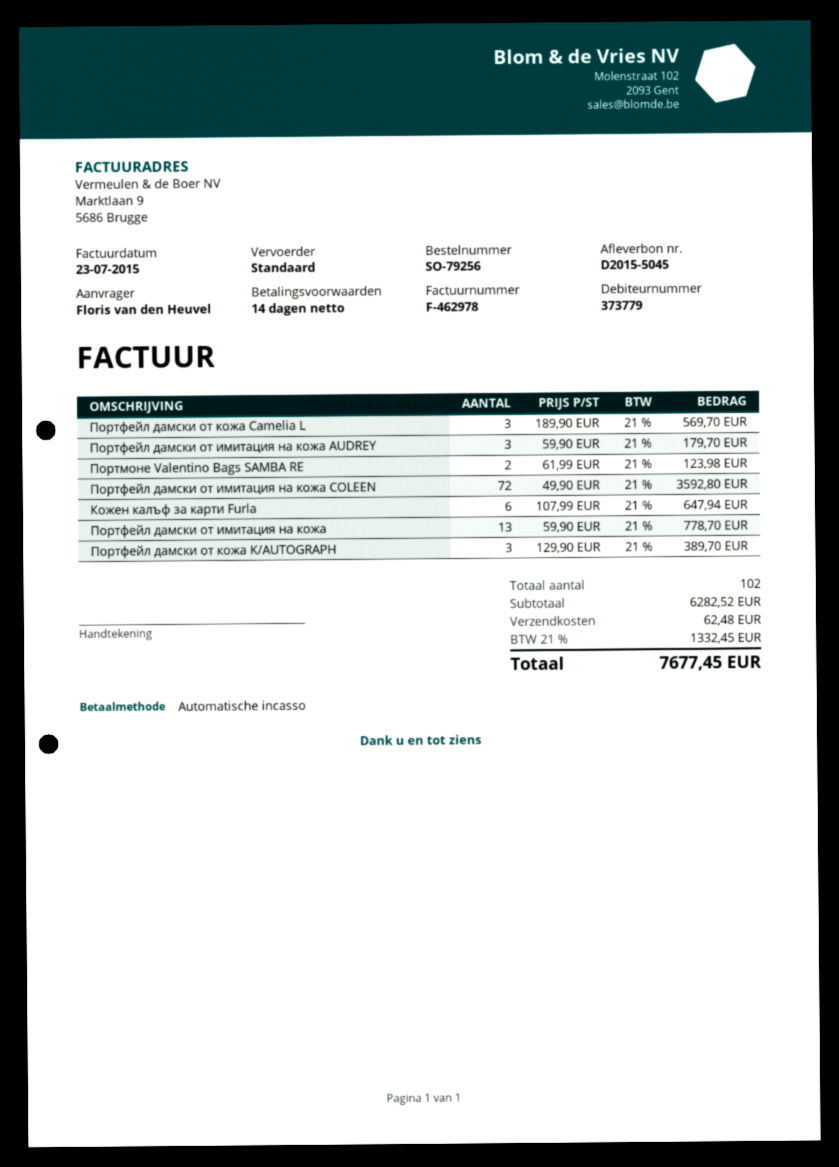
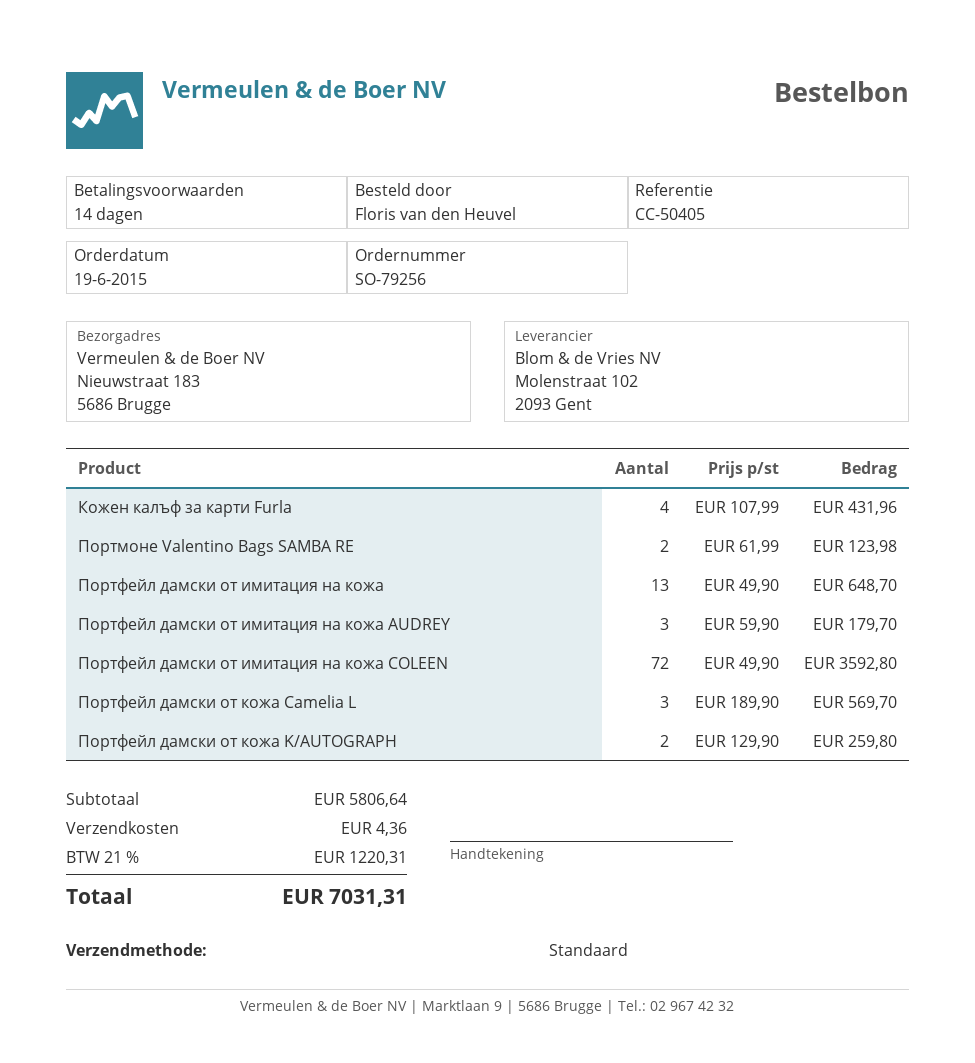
Кожен калъф за карти Furla: 6 x 107.99 = 647.94 -> 4 x 107.99 = 431.96
Портфейл дамски от имитация на кожа: 13 x 59.90 = 778.70 -> 13 x 49.90 = 648.70
Портфейл дамски от кожа K/AUTOGRAPH: 3 x 129.90 = 389.70 -> 2 x 129.90 = 259.80
subtotal: 6282.52 -> 5806.64
shipping: 62.48 -> 4.36
tax: 21% = 1332.45 -> 21% = 1220.31
total: 7677.45 -> 7031.31

